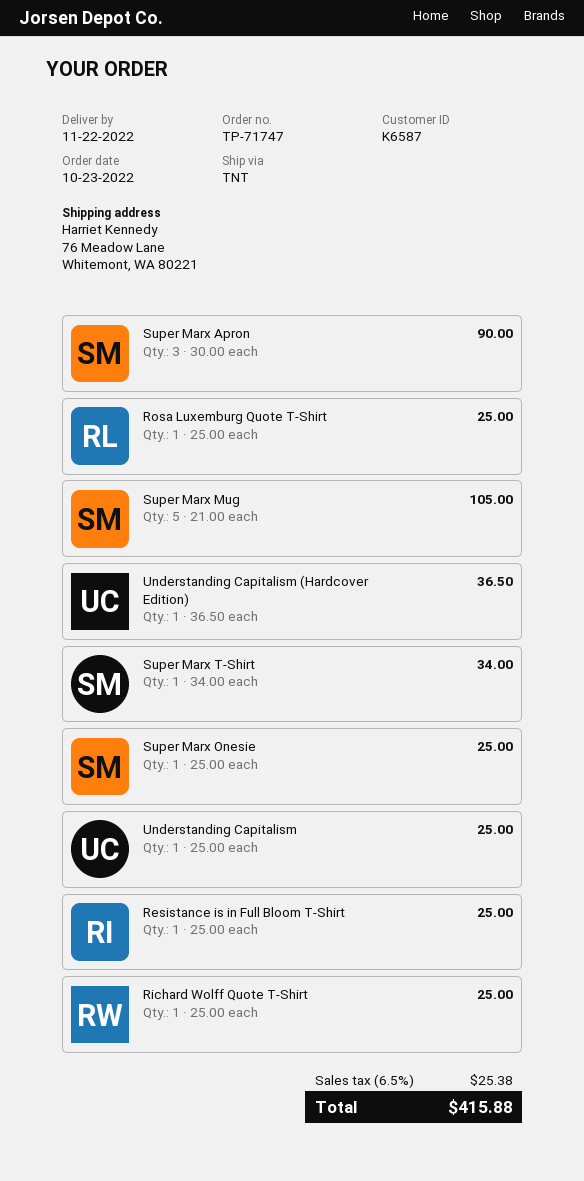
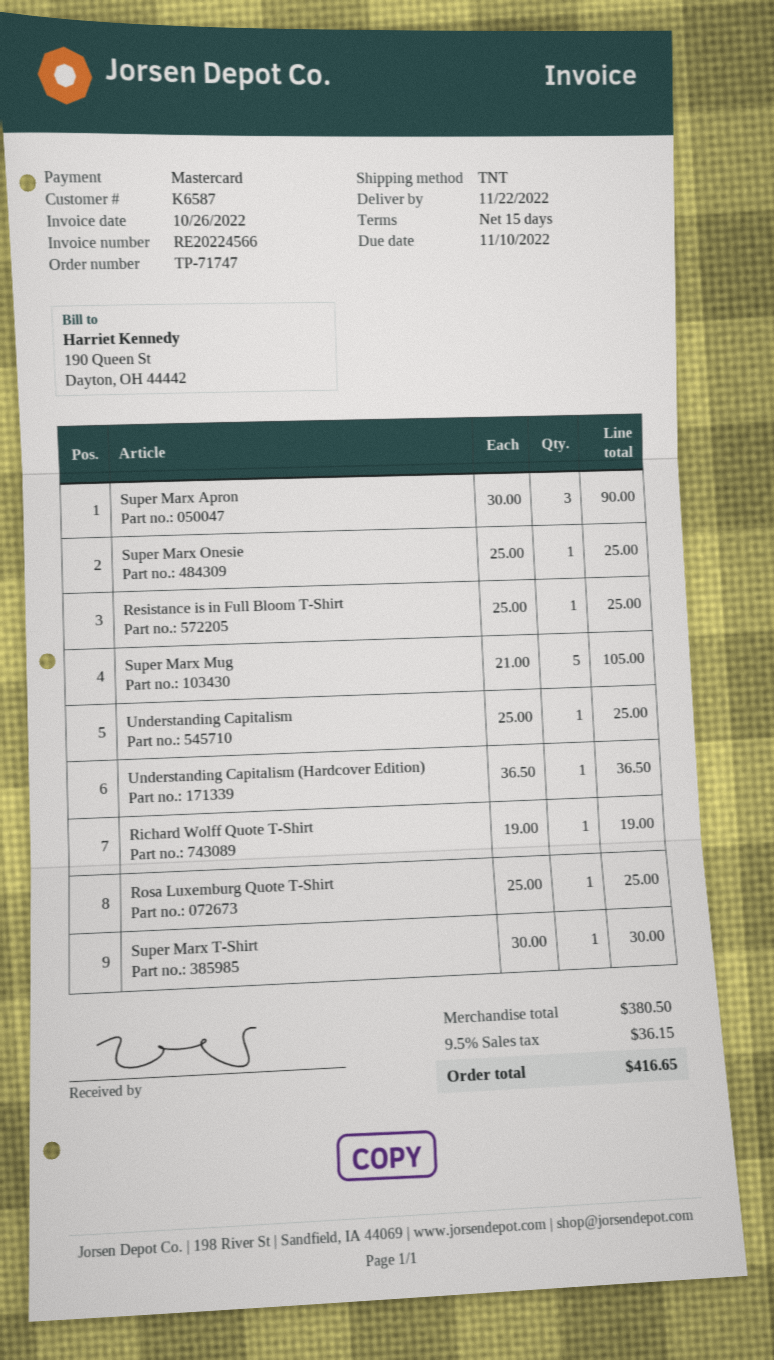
Super Marx T-Shirt: 1 x 34.00 = 34.00 -> 1 x 30.00 = 30.00
Richard Wolff Quote T-Shirt: 1 x 25.00 = 25.00 -> 1 x 19.00 = 19.00
tax: 6.5% = 25.38 -> 9.5% = 36.15
total: 415.88 -> 416.65

